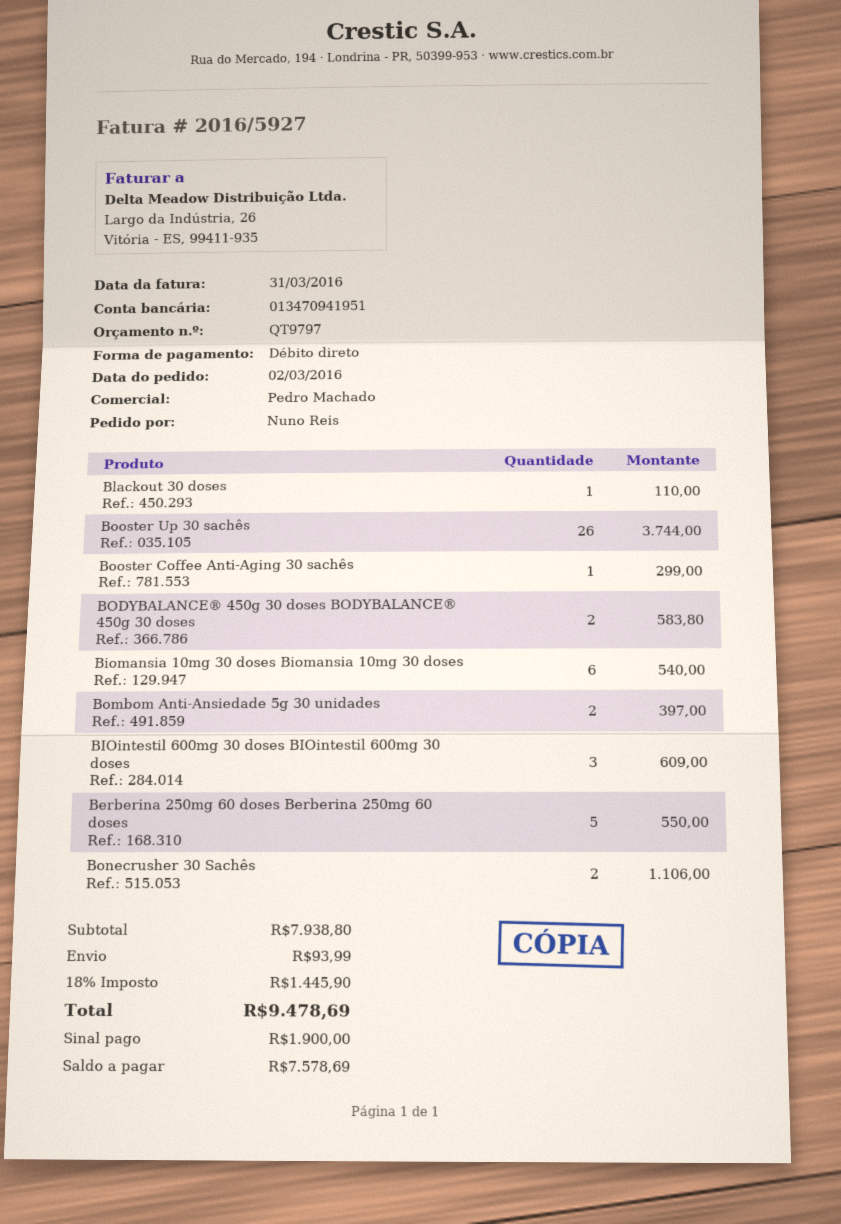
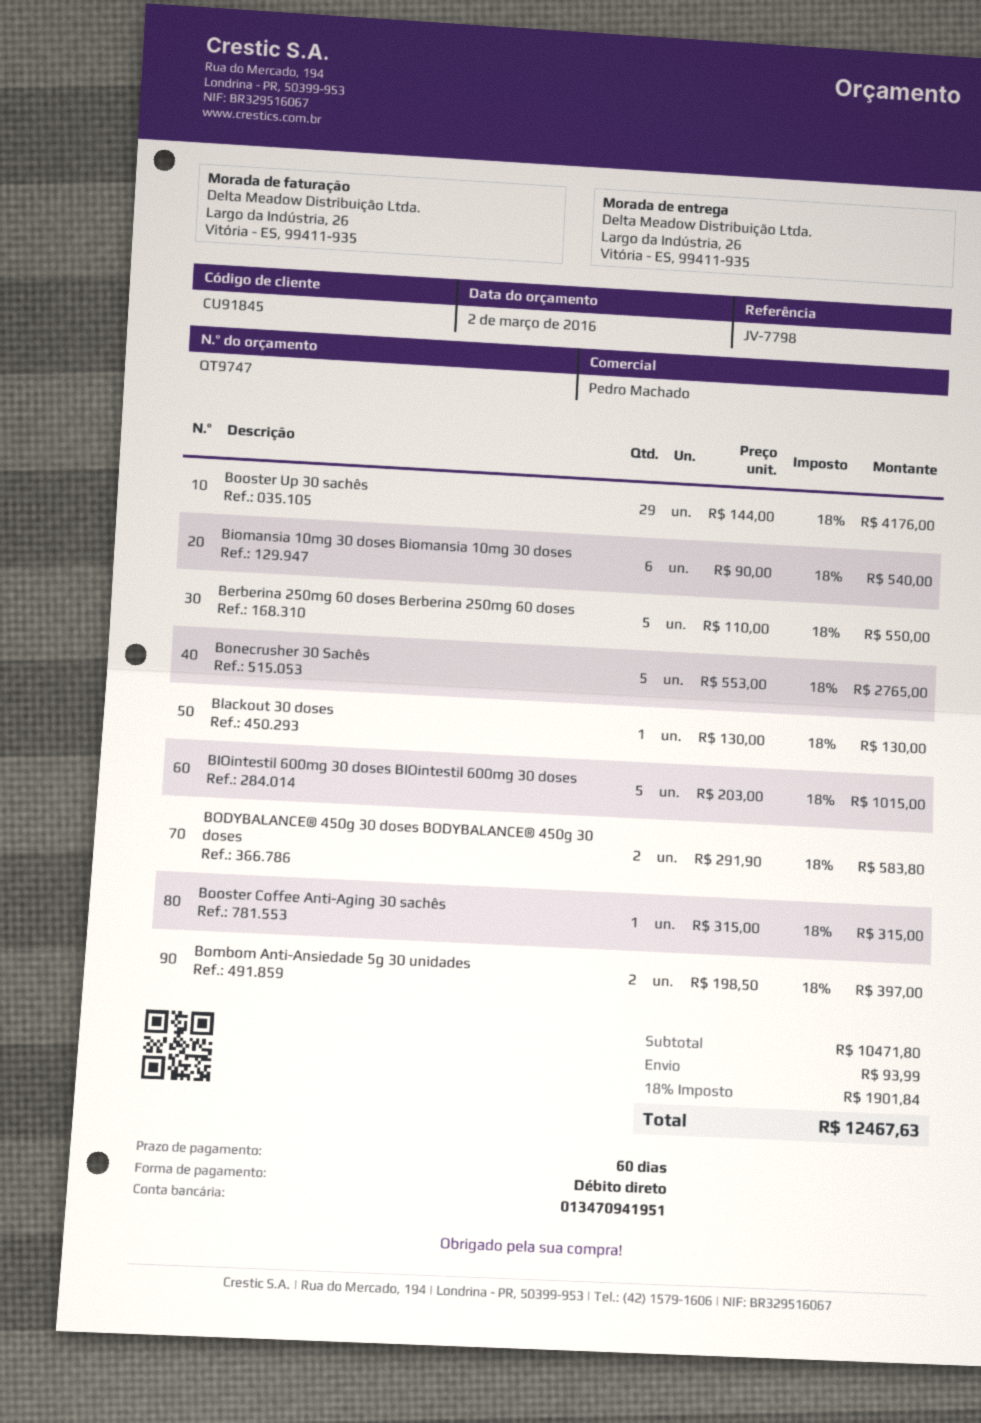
quote number: QT9797 -> QT9747
Blackout 30 doses: 1 for 110.00 -> 1 for 130.00
Booster Up 30 sachês: 26 for 3744.00 -> 29 for 4176.00
Booster Coffee Anti-Aging 30 sachês: 1 for 299.00 -> 1 for 315.00
BIOintestil 600mg 30 doses BIOintestil 600mg 30 doses: 3 for 609.00 -> 5 for 1015.00
Bonecrusher 30 Sachês: 2 for 1106.00 -> 5 for 2765.00
subtotal: 7938.80 -> 10471.80
tax: 18% = 1445.90 -> 18% = 1901.84
total: 9478.69 -> 12467.63

